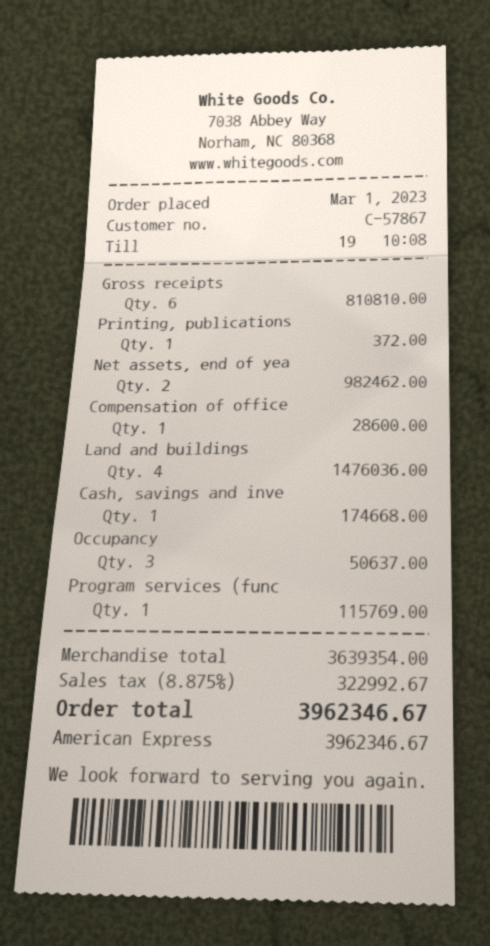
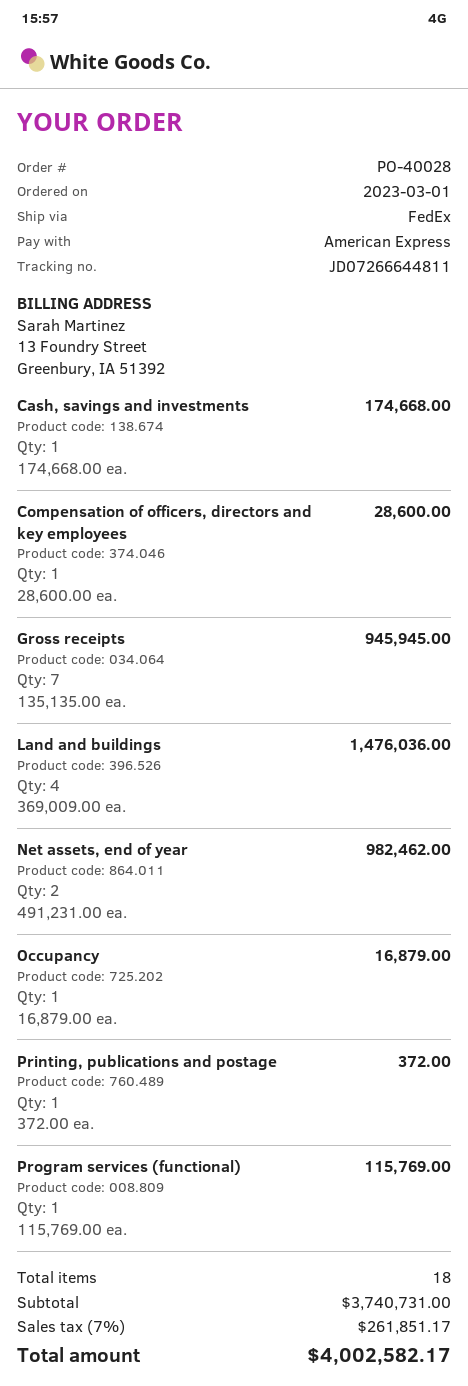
Gross receipts: 6 for 810810.00 -> 7 for 945945.00
Occupancy: 3 for 50637.00 -> 1 for 16879.00
subtotal: 3639354.00 -> 3740731.00
tax: 8.875% = 322992.67 -> 7% = 261851.17
total: 3962346.67 -> 4002582.17

